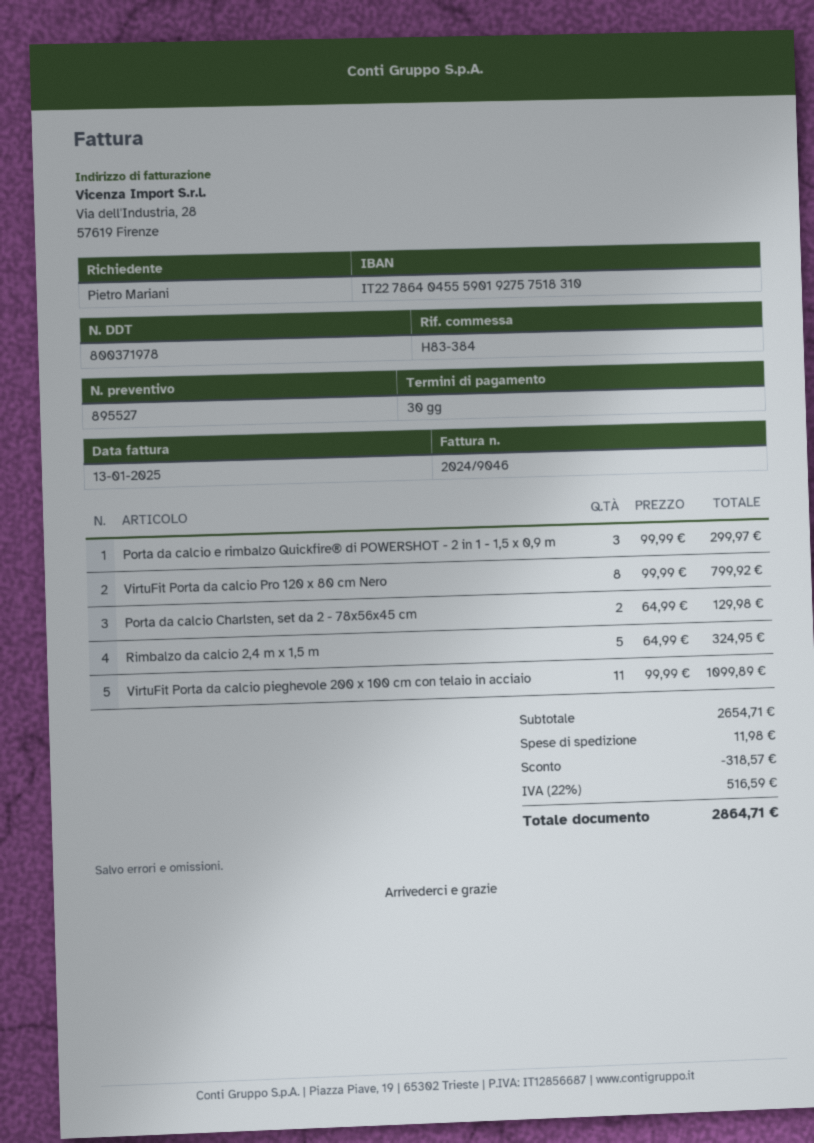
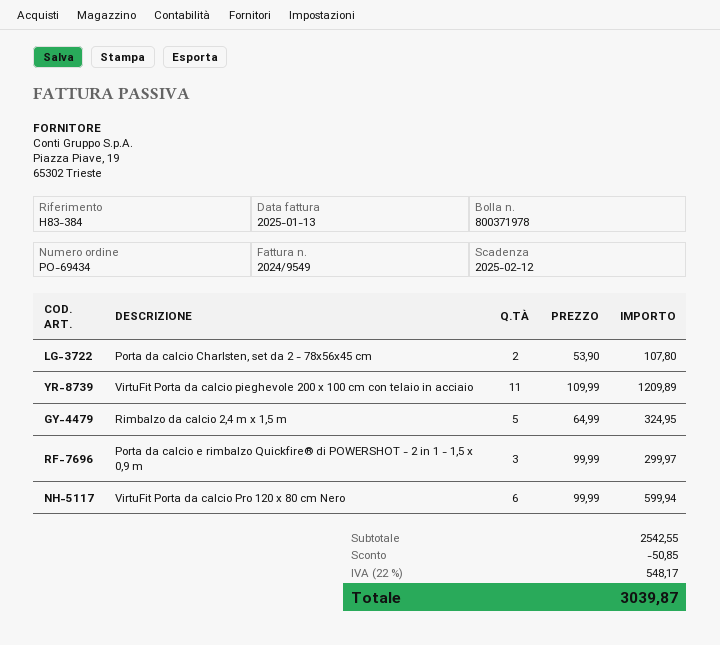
invoice number: 2024/9046 -> 2024/9549
VirtuFit Porta da calcio Pro 120 x 80 cm Nero: 8 x 99.99 = 799.92 -> 6 x 99.99 = 599.94
Porta da calcio Charlsten, set da 2 - 78x56x45 cm: 2 x 64.99 = 129.98 -> 2 x 53.90 = 107.80
VirtuFit Porta da calcio pieghevole 200 x 100 cm con telaio in acciaio: 11 x 99.99 = 1099.89 -> 11 x 109.99 = 1209.89
subtotal: 2654.71 -> 2542.55
discount: 318.57 -> 50.85
shipping: 11.98 -> none
tax: 22% = 516.59 -> 22% = 548.17
total: 2864.71 -> 3039.87

